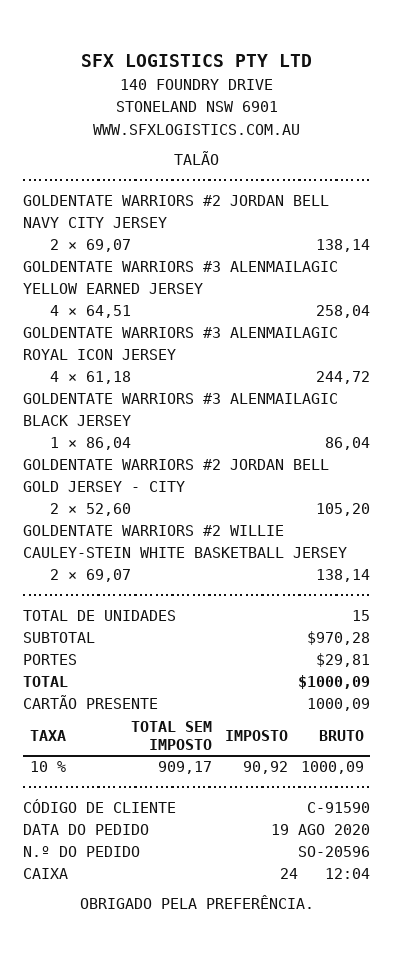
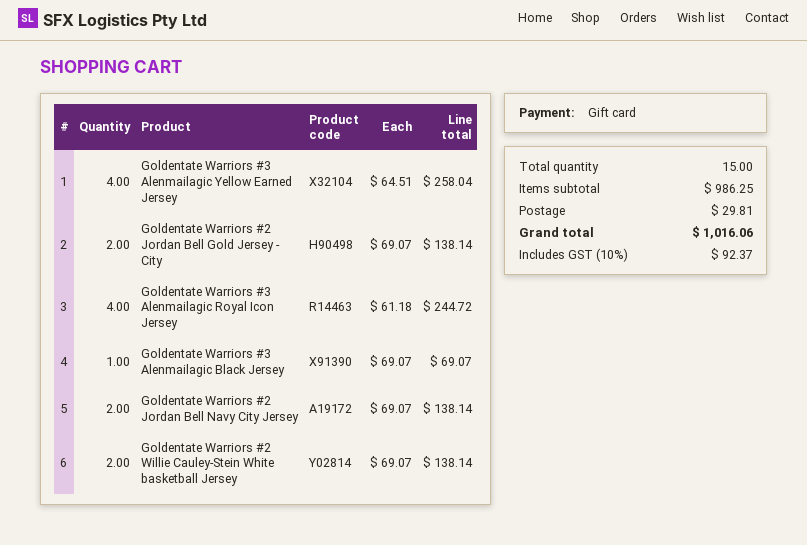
GOLDENTATE WARRIORS #3 ALENMAILAGIC BLACK JERSEY: 1 x 86.04 = 86.04 -> 1 x 69.07 = 69.07
GOLDENTATE WARRIORS #2 JORDAN BELL GOLD JERSEY - CITY: 2 x 52.60 = 105.20 -> 2 x 69.07 = 138.14
subtotal: 970.28 -> 986.25
tax: 10% = 90.92 -> 10% = 92.37
total: 1000.09 -> 1016.06

